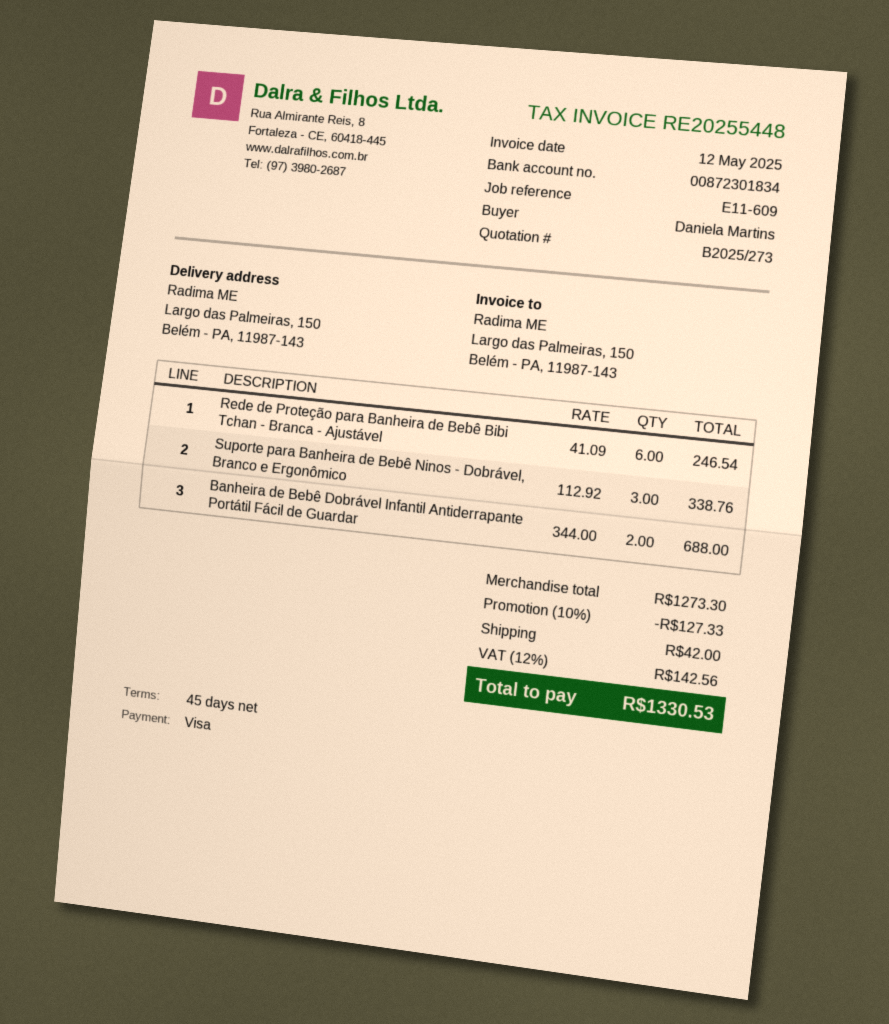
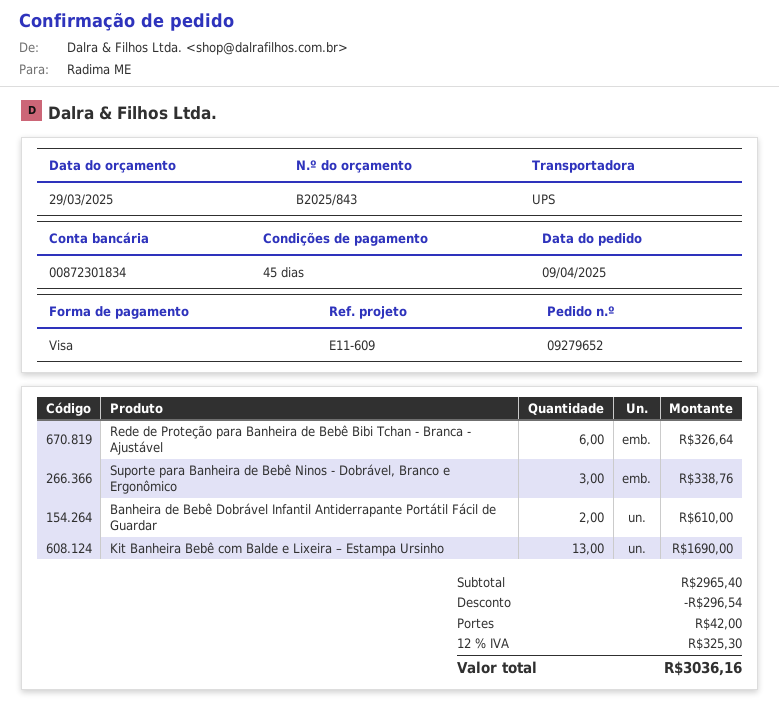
quote number: B2025/273 -> B2025/843
Rede de Proteção para Banheira de Bebê Bibi Tchan - Branca - Ajustável: 6 for 246.54 -> 6 for 326.64
Banheira de Bebê Dobrável Infantil Antiderrapante Portátil Fácil de Guardar: 2 for 688.00 -> 2 for 610.00
Kit Banheira Bebê com Balde e Lixeira – Estampa Ursinho: none -> 13 for 1690.00
subtotal: 1273.30 -> 2965.40
discount: 127.33 -> 296.54
tax: 12% = 142.56 -> 12% = 325.30
total: 1330.53 -> 3036.16

